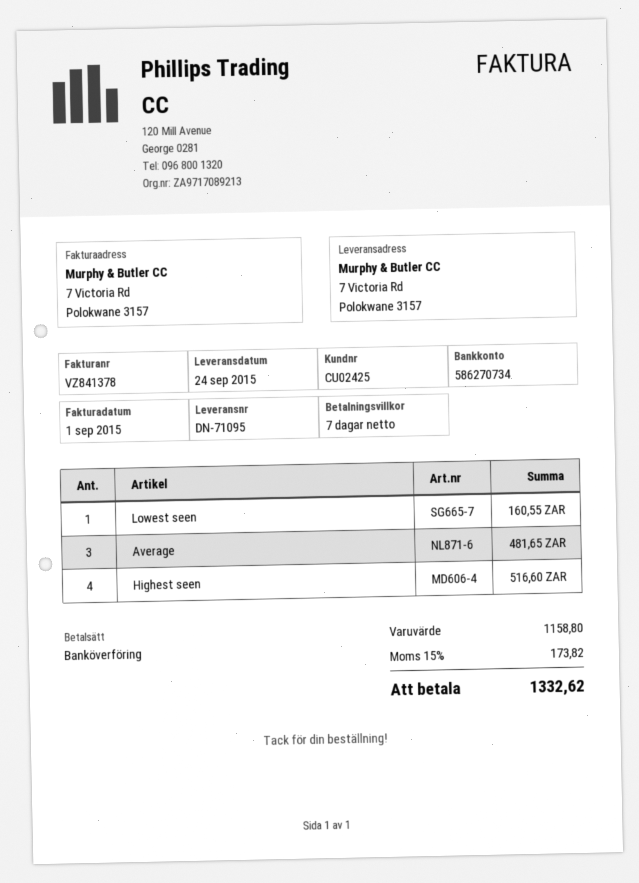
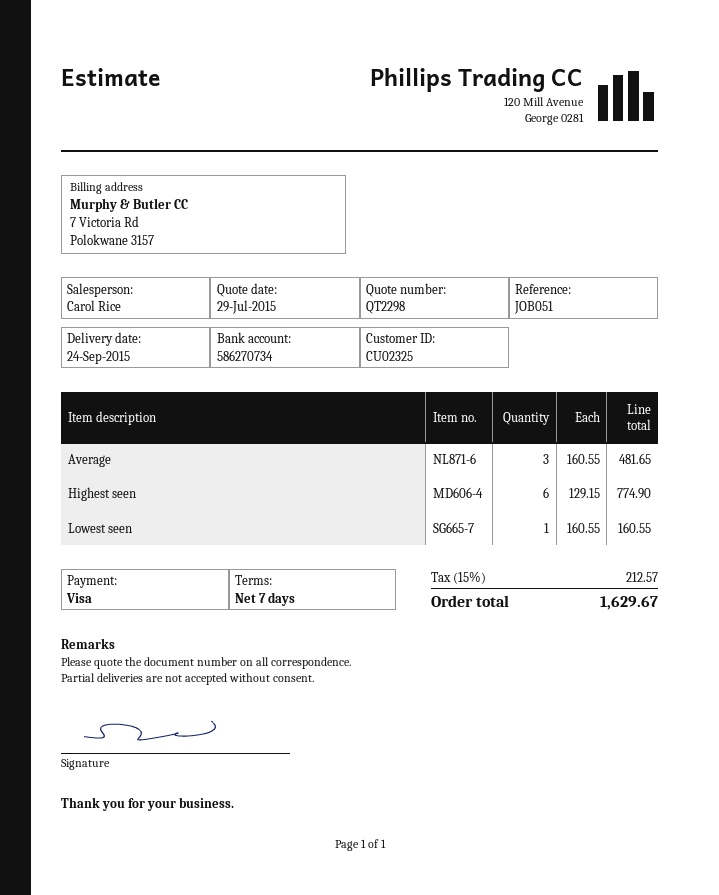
customer number: CU02425 -> CU02325
payment method: bank transfer -> Visa
Highest seen: 4 for 516.60 -> 6 for 774.90
tax: 15% = 173.82 -> 15% = 212.57
total: 1332.62 -> 1629.67

